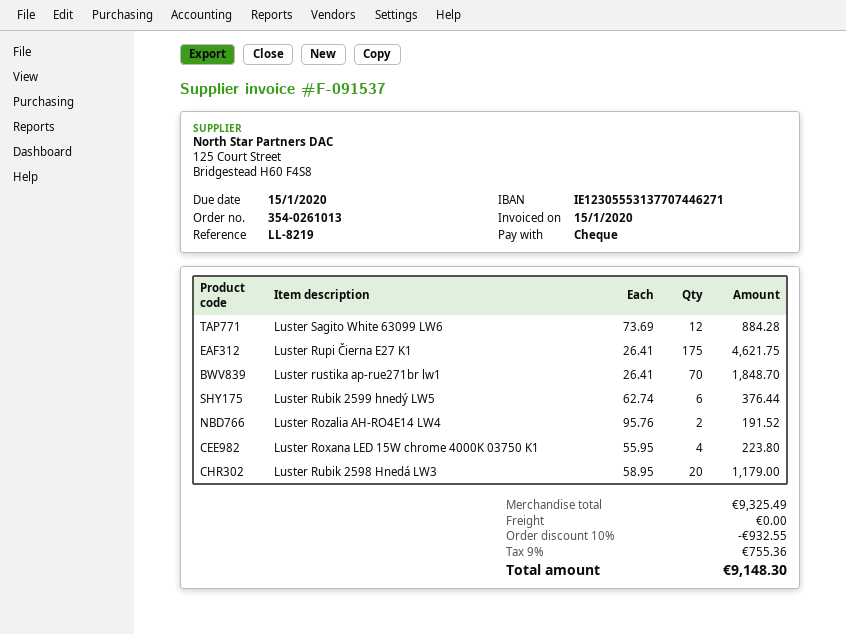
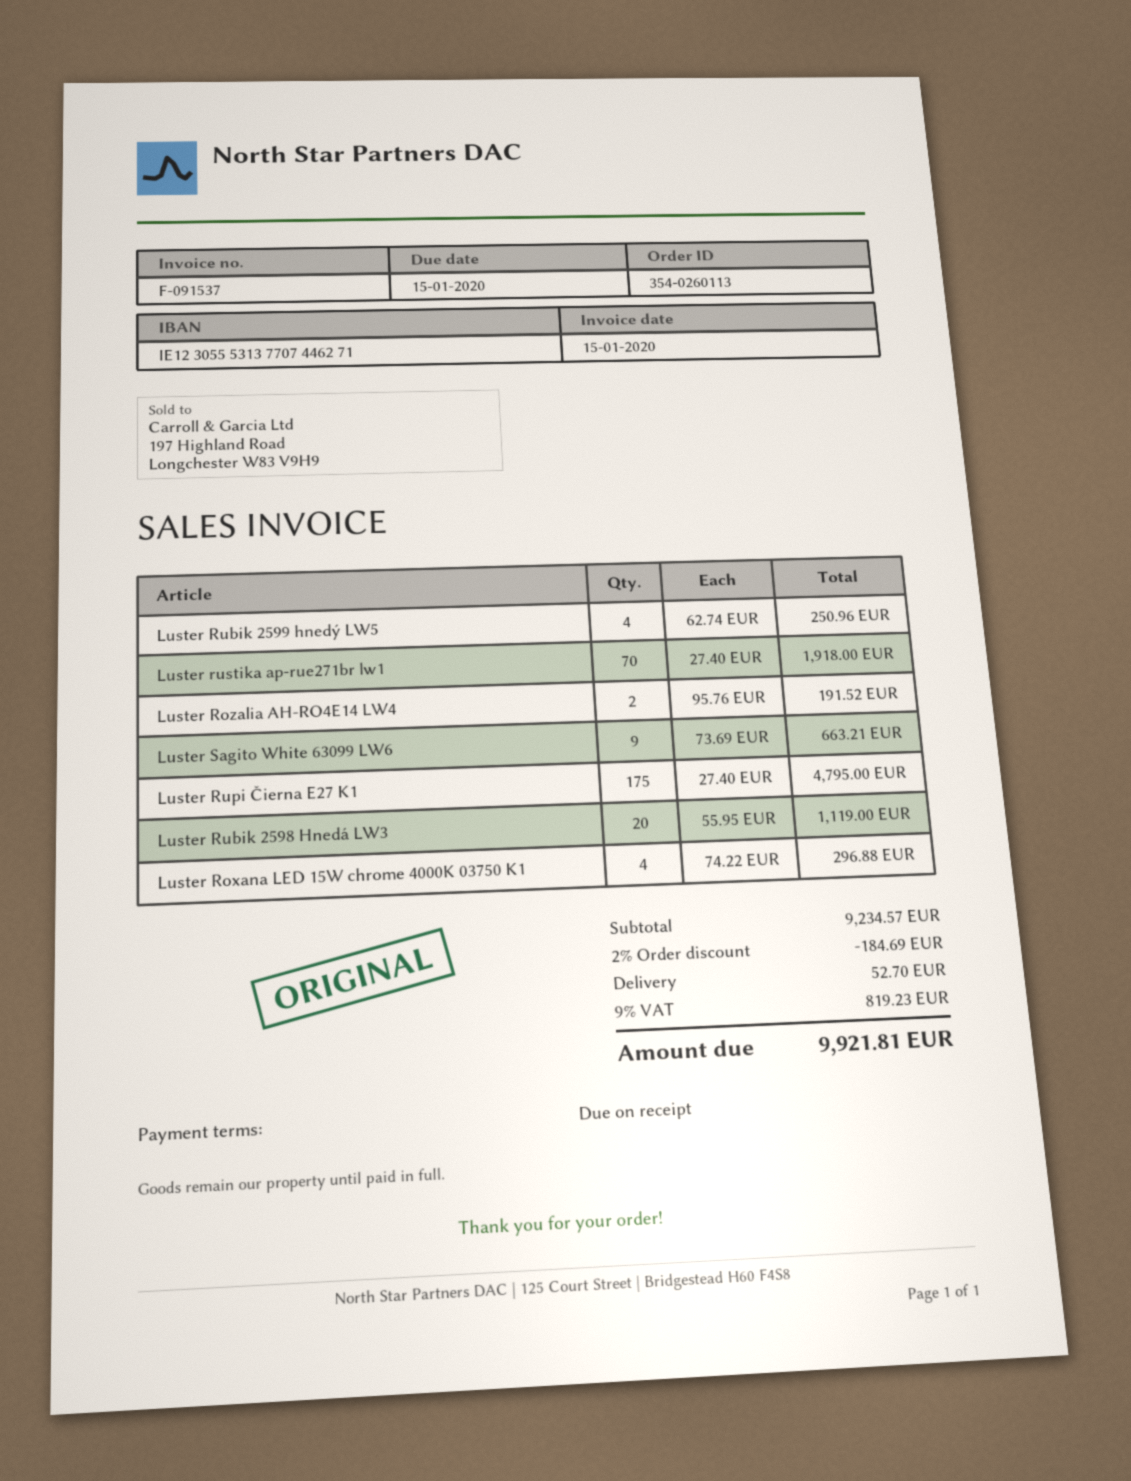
order number: 354-0261013 -> 354-0260113
Luster Sagito White 63099 LW6: 12 x 73.69 = 884.28 -> 9 x 73.69 = 663.21
Luster Rupi Čierna E27 K1: 175 x 26.41 = 4621.75 -> 175 x 27.40 = 4795.00
Luster rustika ap-rue271br lw1: 70 x 26.41 = 1848.70 -> 70 x 27.40 = 1918.00
Luster Rubik 2599 hnedý LW5: 6 x 62.74 = 376.44 -> 4 x 62.74 = 250.96
Luster Roxana LED 15W chrome 4000K 03750 K1: 4 x 55.95 = 223.80 -> 4 x 74.22 = 296.88
Luster Rubik 2598 Hnedá LW3: 20 x 58.95 = 1179.00 -> 20 x 55.95 = 1119.00
subtotal: 9325.49 -> 9234.57
discount: 10% = 932.55 -> 2% = 184.69
shipping: 0.00 -> 52.70
tax: 9% = 755.36 -> 9% = 819.23
total: 9148.30 -> 9921.81

